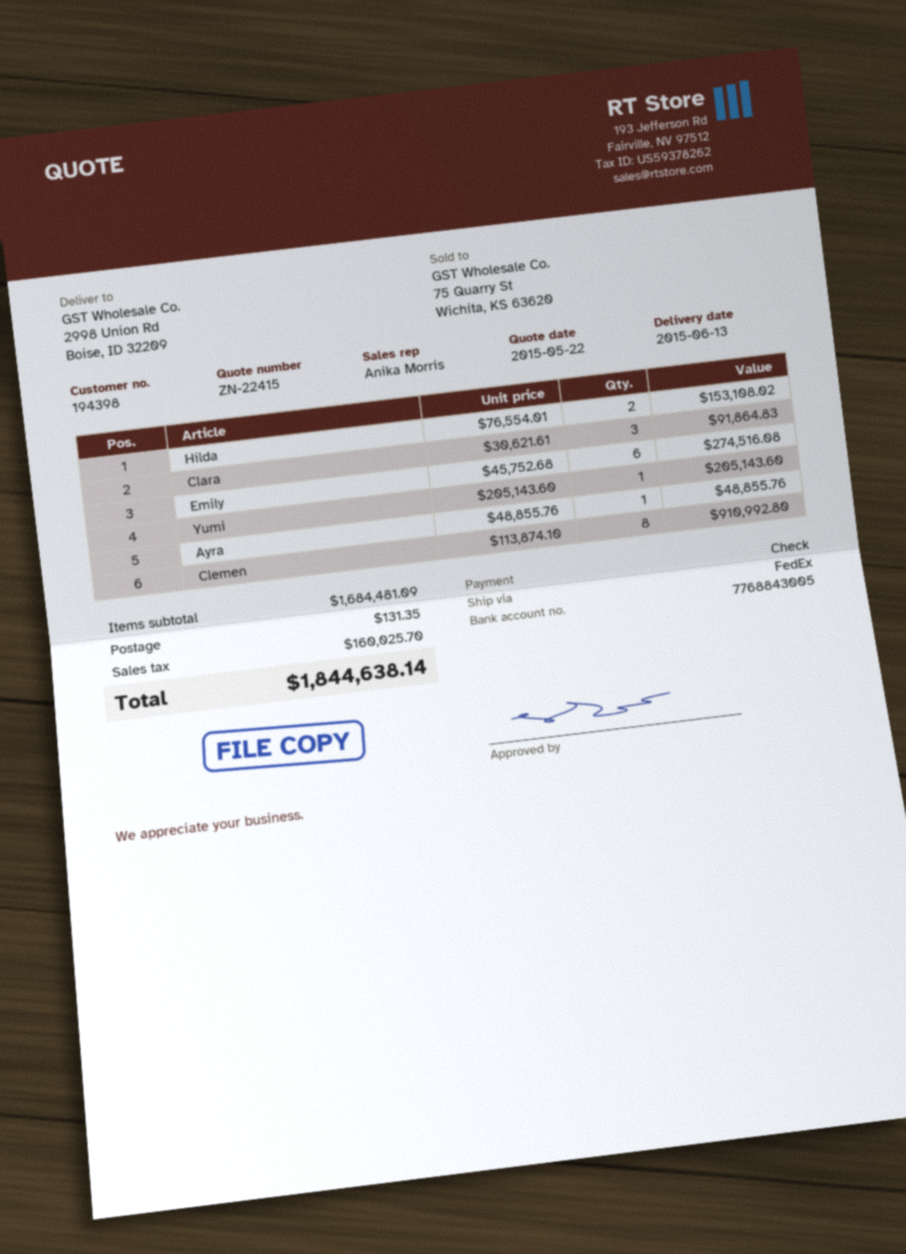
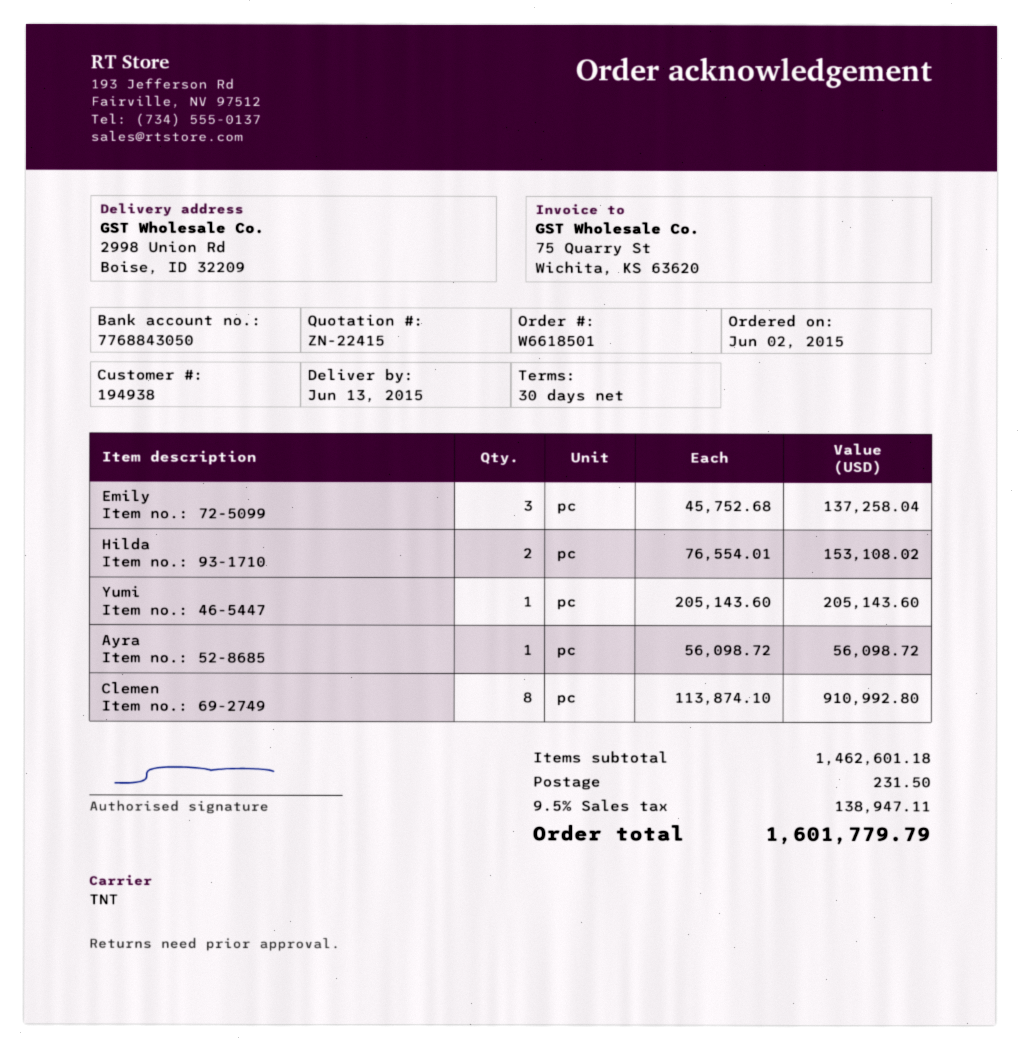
customer number: 194398 -> 194938
bank account: 7768843005 -> 7768843050
shipping method: FedEx -> TNT
Clara: 3 x 30621.61 = 91864.83 -> none
Emily: 6 x 45752.68 = 274516.08 -> 3 x 45752.68 = 137258.04
Ayra: 1 x 48855.76 = 48855.76 -> 1 x 56098.72 = 56098.72
subtotal: 1684481.09 -> 1462601.18
shipping: 131.35 -> 231.50
tax: 160025.70 -> 138947.11
total: 1844638.14 -> 1601779.79

